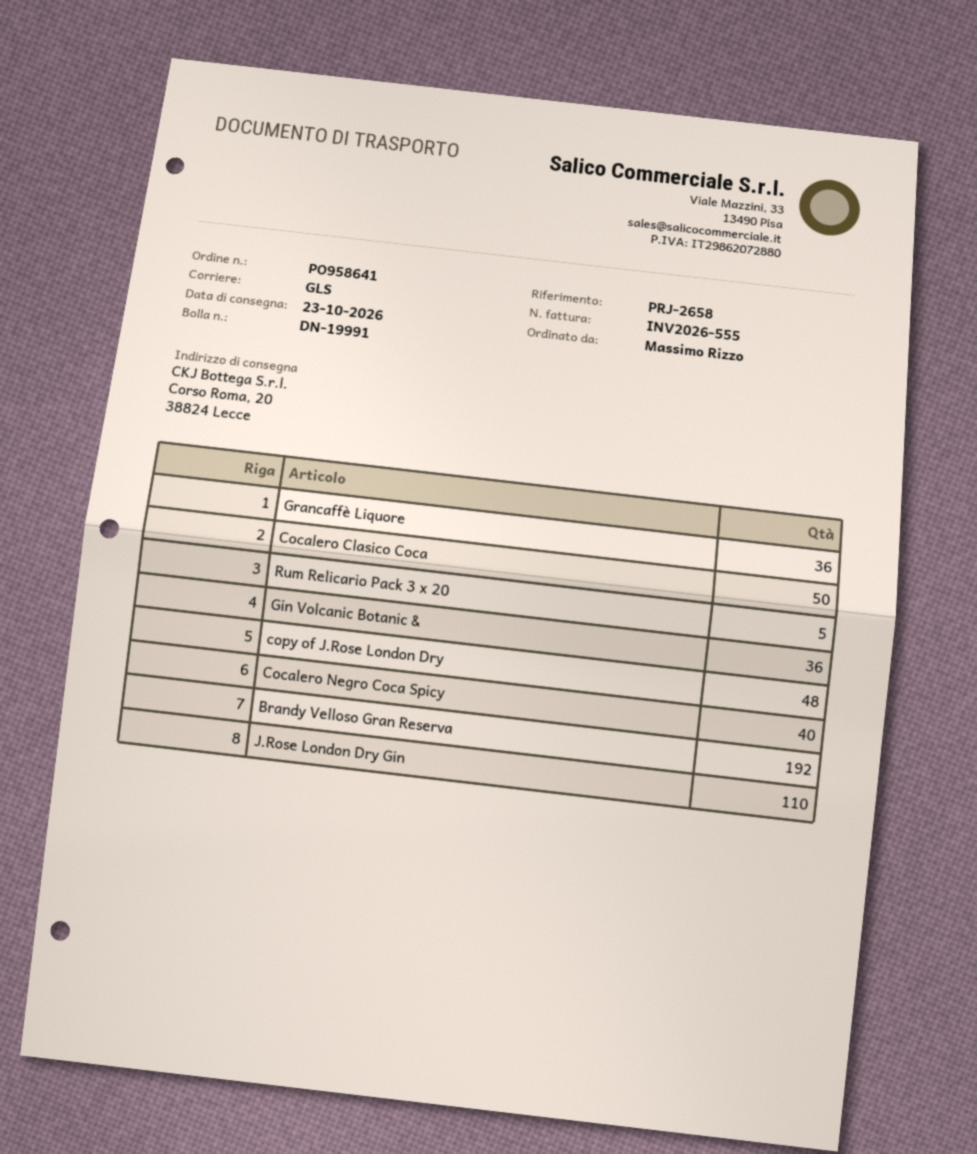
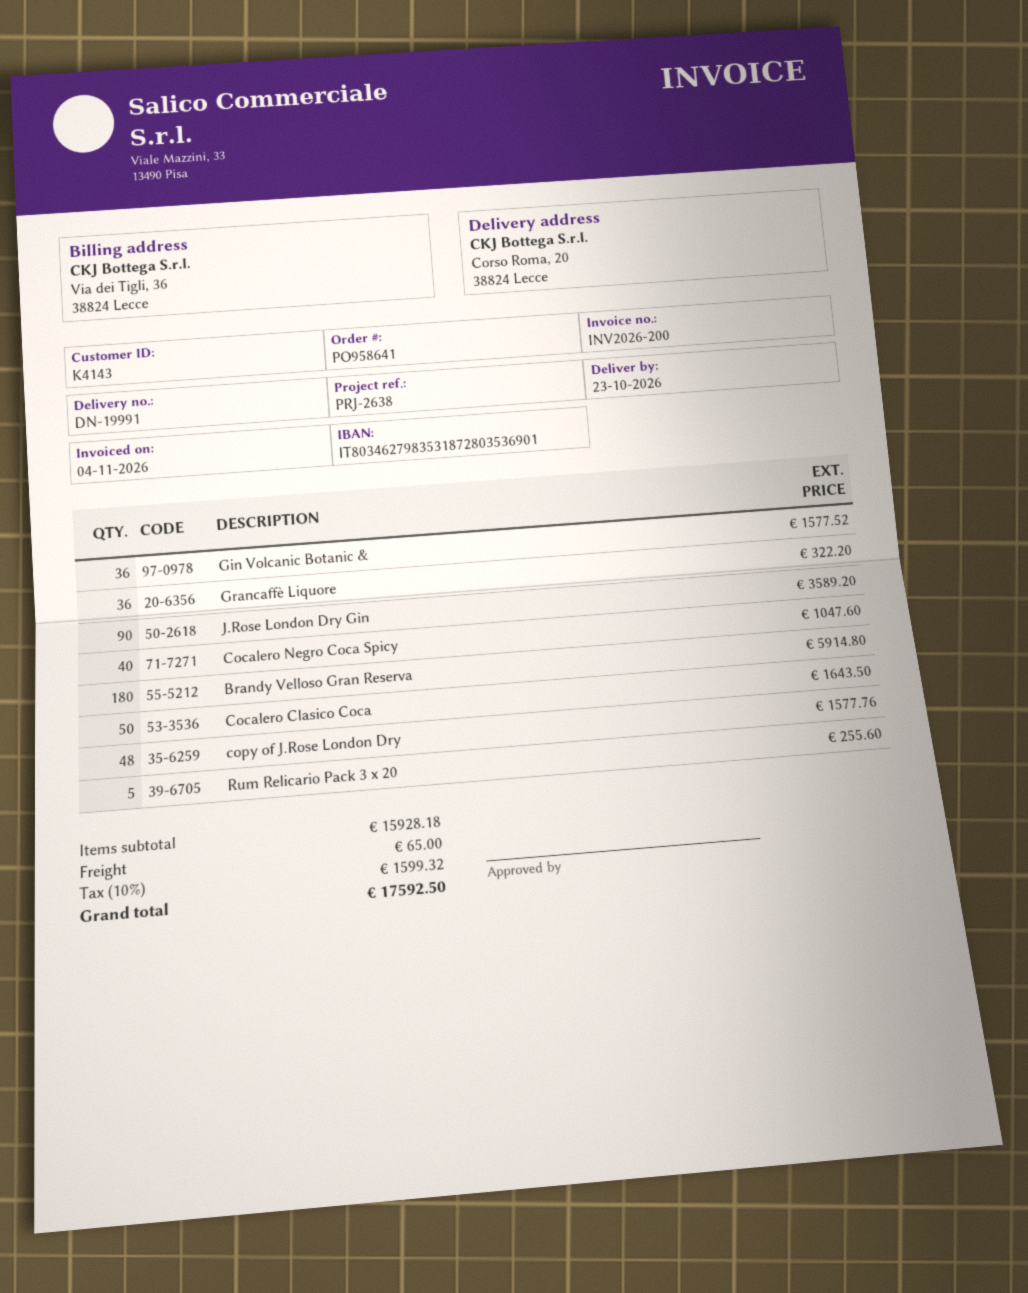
invoice number: INV2026-555 -> INV2026-200
reference: PRJ-2658 -> PRJ-2638
Brandy Velloso Gran Reserva: 192 -> 180
J.Rose London Dry Gin: 110 -> 90

